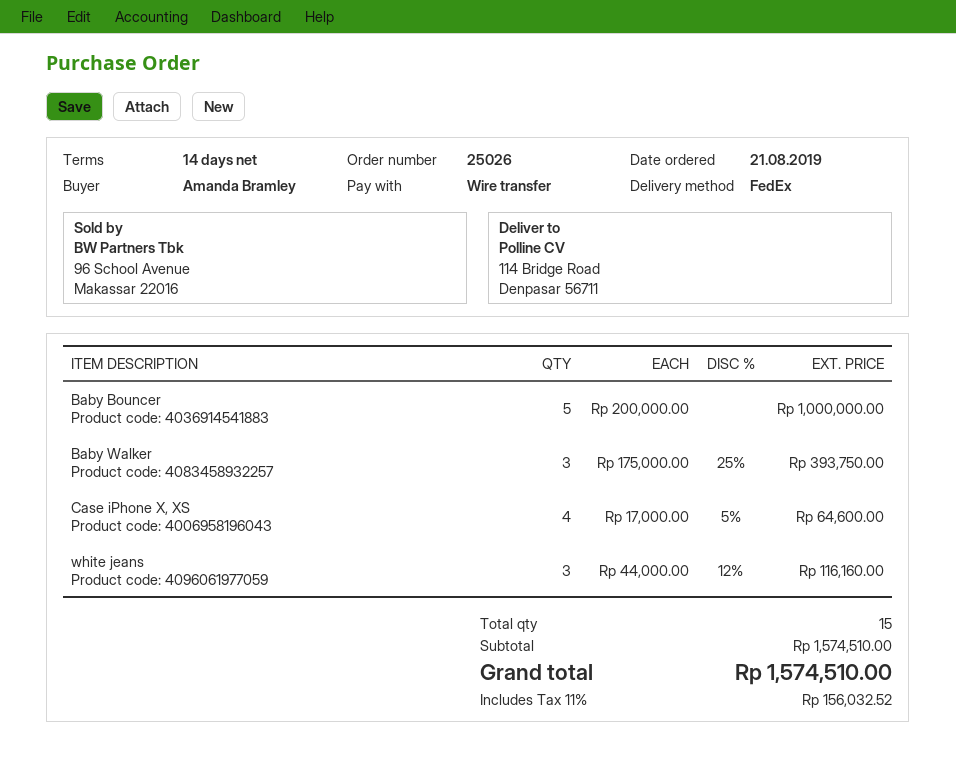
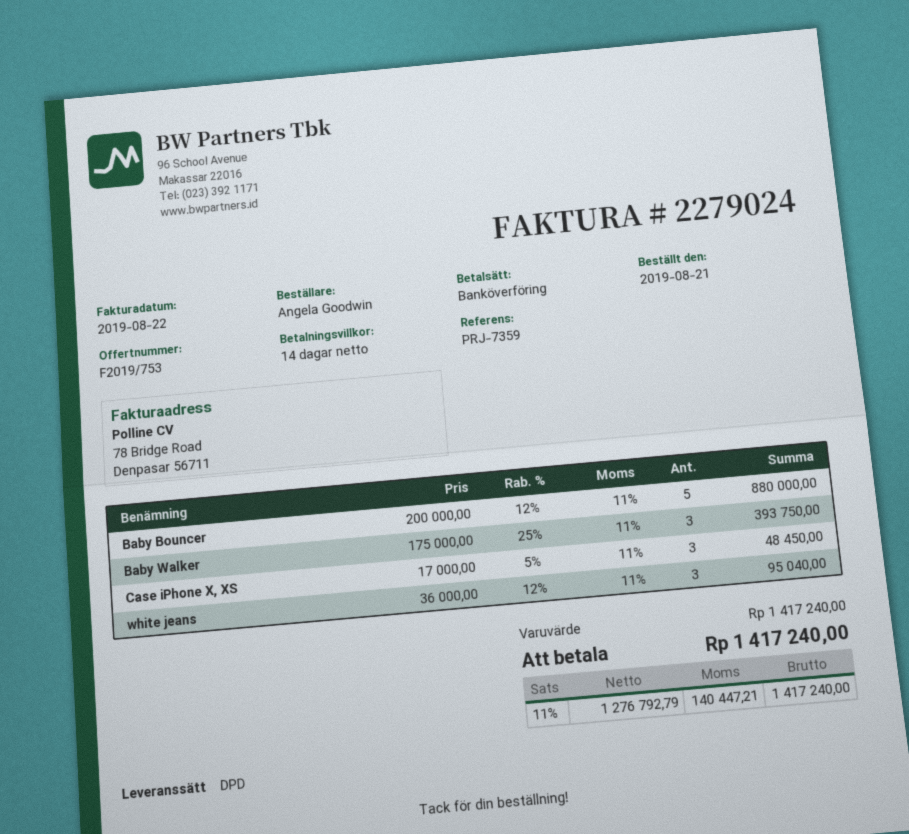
ordered by: Amanda Bramley -> Angela Goodwin
shipping method: FedEx -> DPD
Baby Bouncer: 5 x 200000.00 = 1000000.00 -> 5 x 200000.00 - 12% = 880000.00
Case iPhone X, XS: 4 x 17000.00 - 5% = 64600.00 -> 3 x 17000.00 - 5% = 48450.00
white jeans: 3 x 44000.00 - 12% = 116160.00 -> 3 x 36000.00 - 12% = 95040.00
subtotal: 1574510.00 -> 1417240.00
tax: 11% = 156032.52 -> 11% = 140447.21
total: 1574510.00 -> 1417240.00

